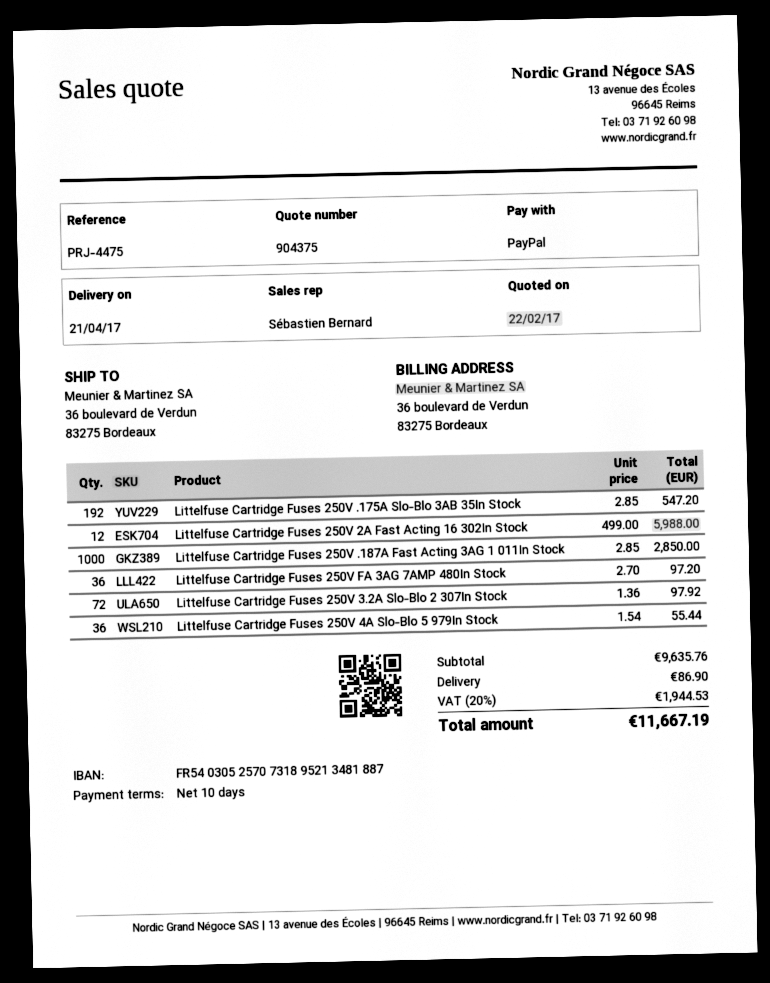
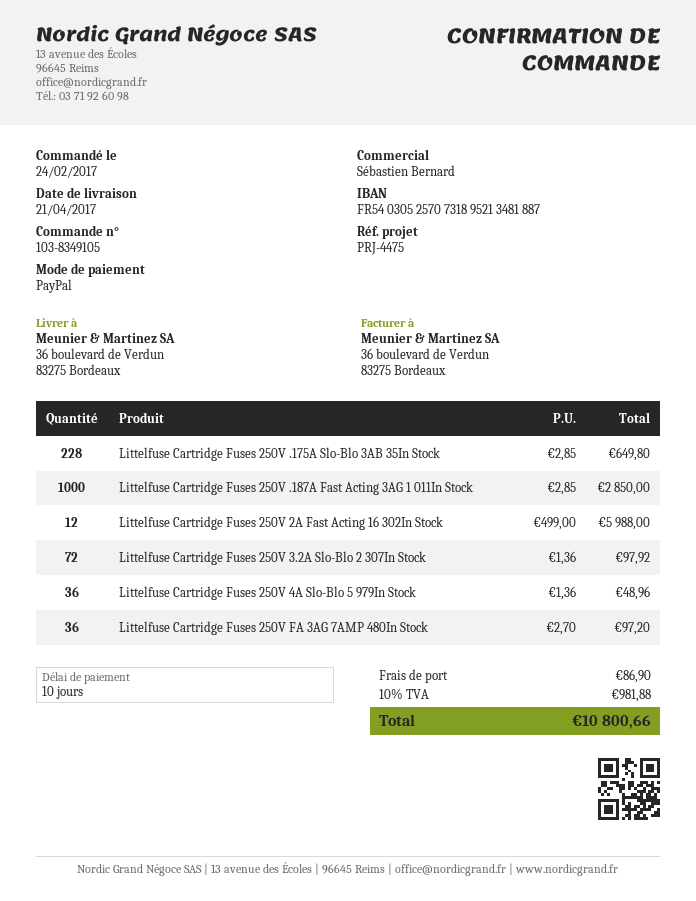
Littelfuse Cartridge Fuses 250V .175A Slo-Blo 3AB 35In Stock: 192 x 2.85 = 547.20 -> 228 x 2.85 = 649.80
Littelfuse Cartridge Fuses 250V 4A Slo-Blo 5 979In Stock: 36 x 1.54 = 55.44 -> 36 x 1.36 = 48.96
tax: 20% = 1944.53 -> 10% = 981.88
total: 11667.19 -> 10800.66

